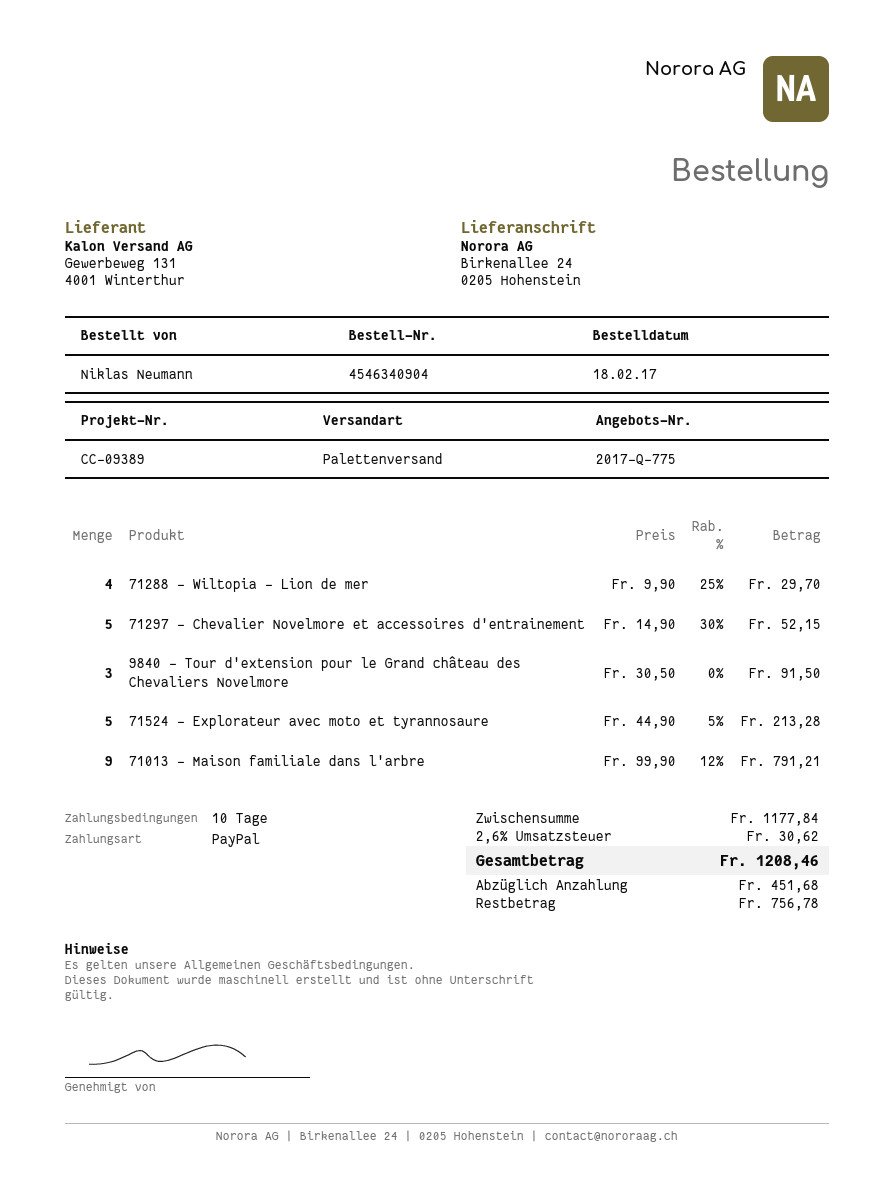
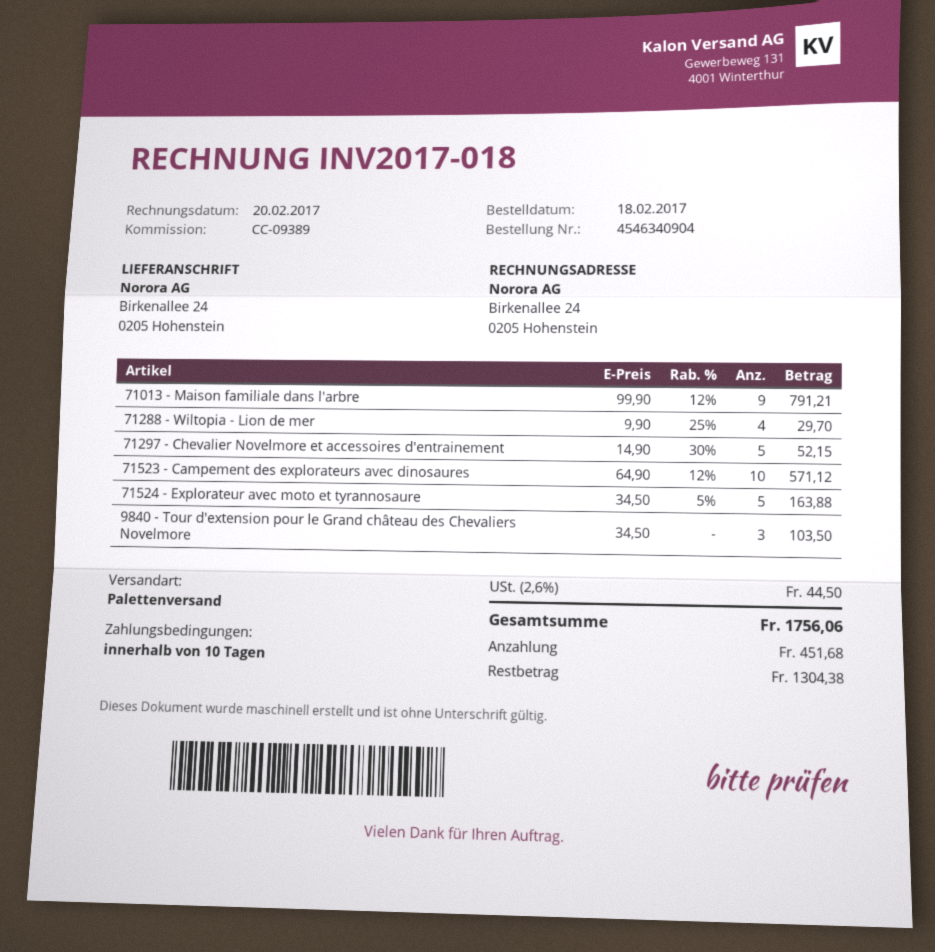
9840 - Tour d'extension pour le Grand château des Chevaliers Novelmore: 3 x 30.50 = 91.50 -> 3 x 34.50 = 103.50
71524 - Explorateur avec moto et tyrannosaure: 5 x 44.90 - 5% = 213.28 -> 5 x 34.50 - 5% = 163.88
71523 - Campement des explorateurs avec dinosaures: none -> 10 x 64.90 - 12% = 571.12
tax: 2.6% = 30.62 -> 2.6% = 44.50
total: 1208.46 -> 1756.06
balance: 756.78 -> 1304.38

